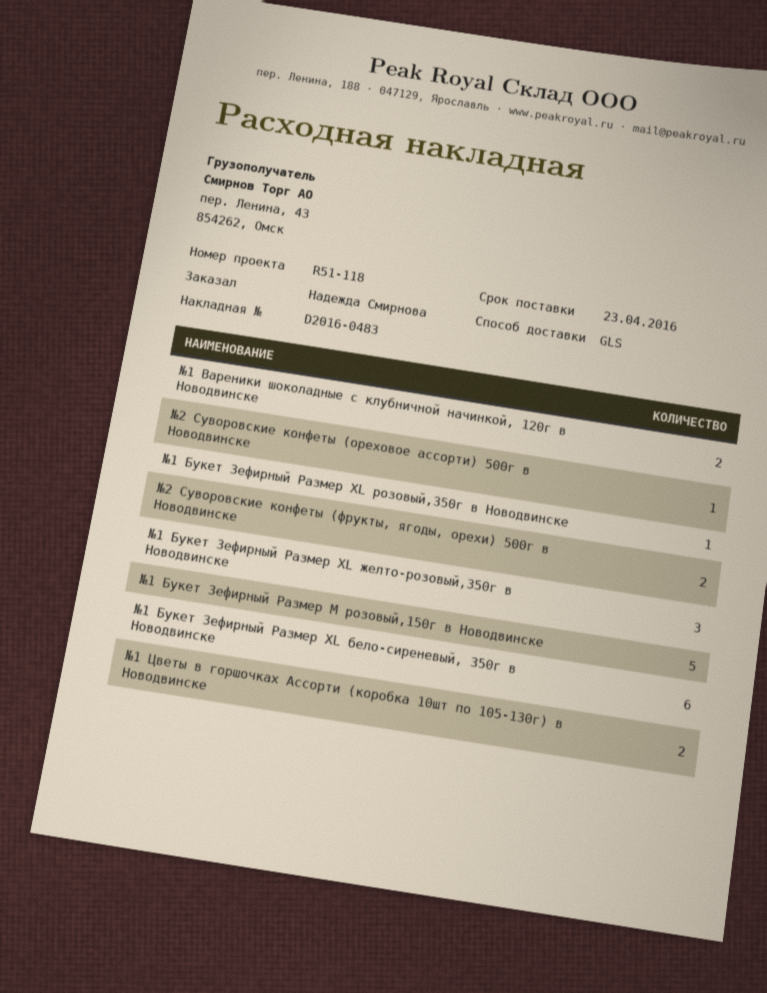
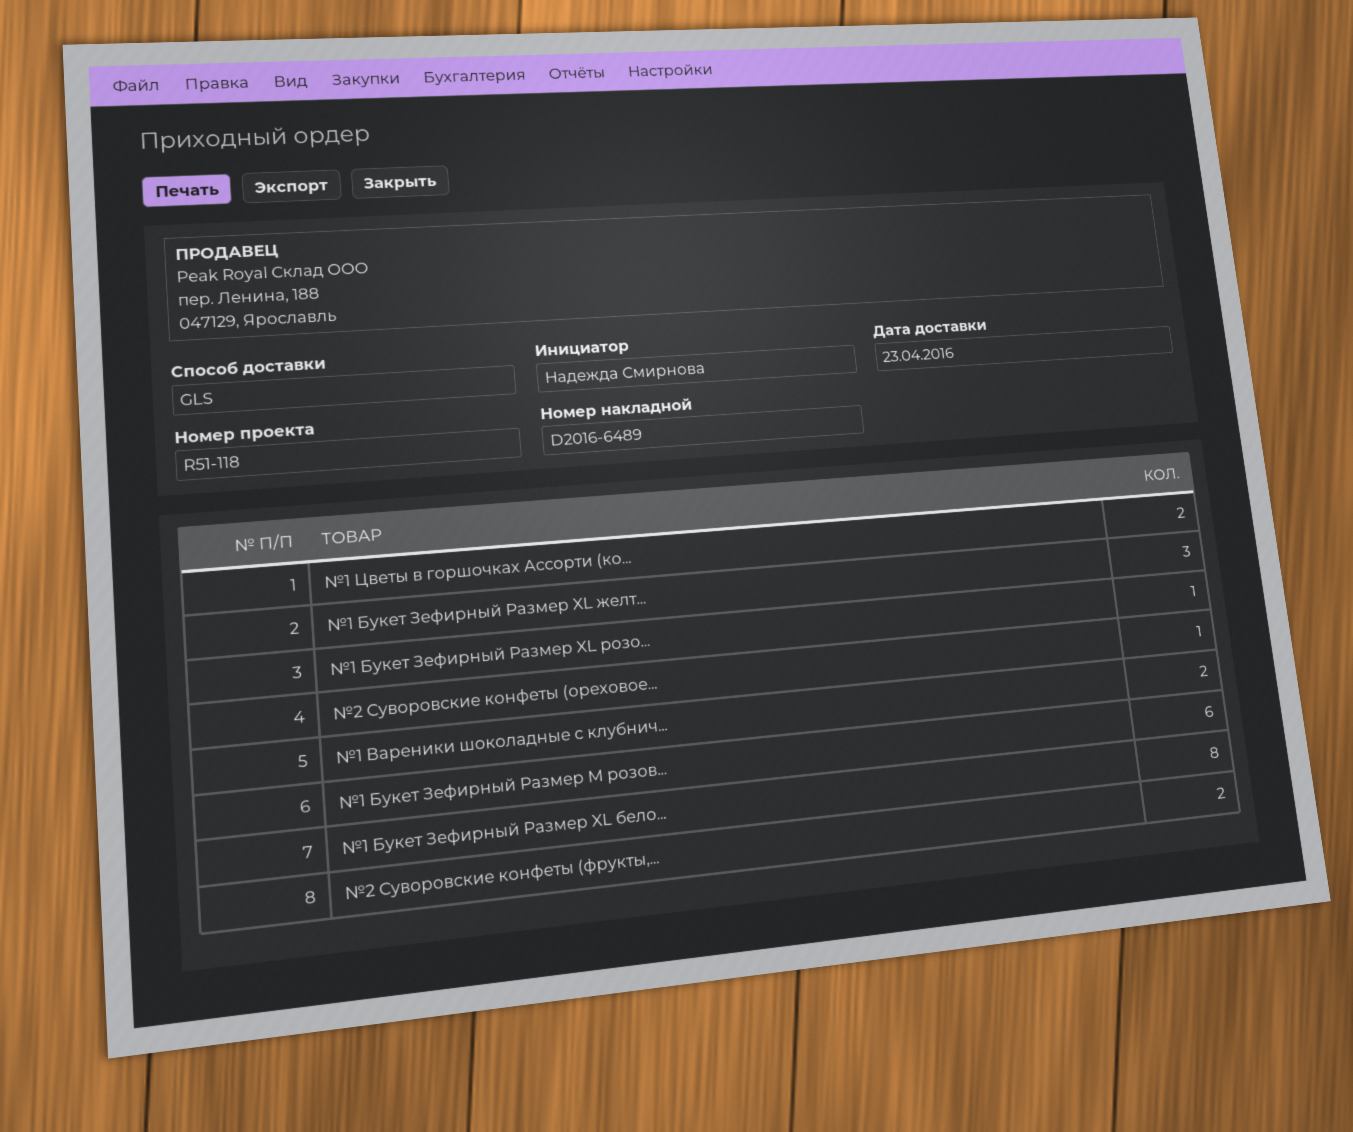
delivery note number: D2016-0483 -> D2016-6489
№1 Букет Зефирный Размер М розовый,150г в Новодвинске: 5 -> 6
№1 Букет Зефирный Размер XL бело-сиреневый, 350г в Новодвинске: 6 -> 8

